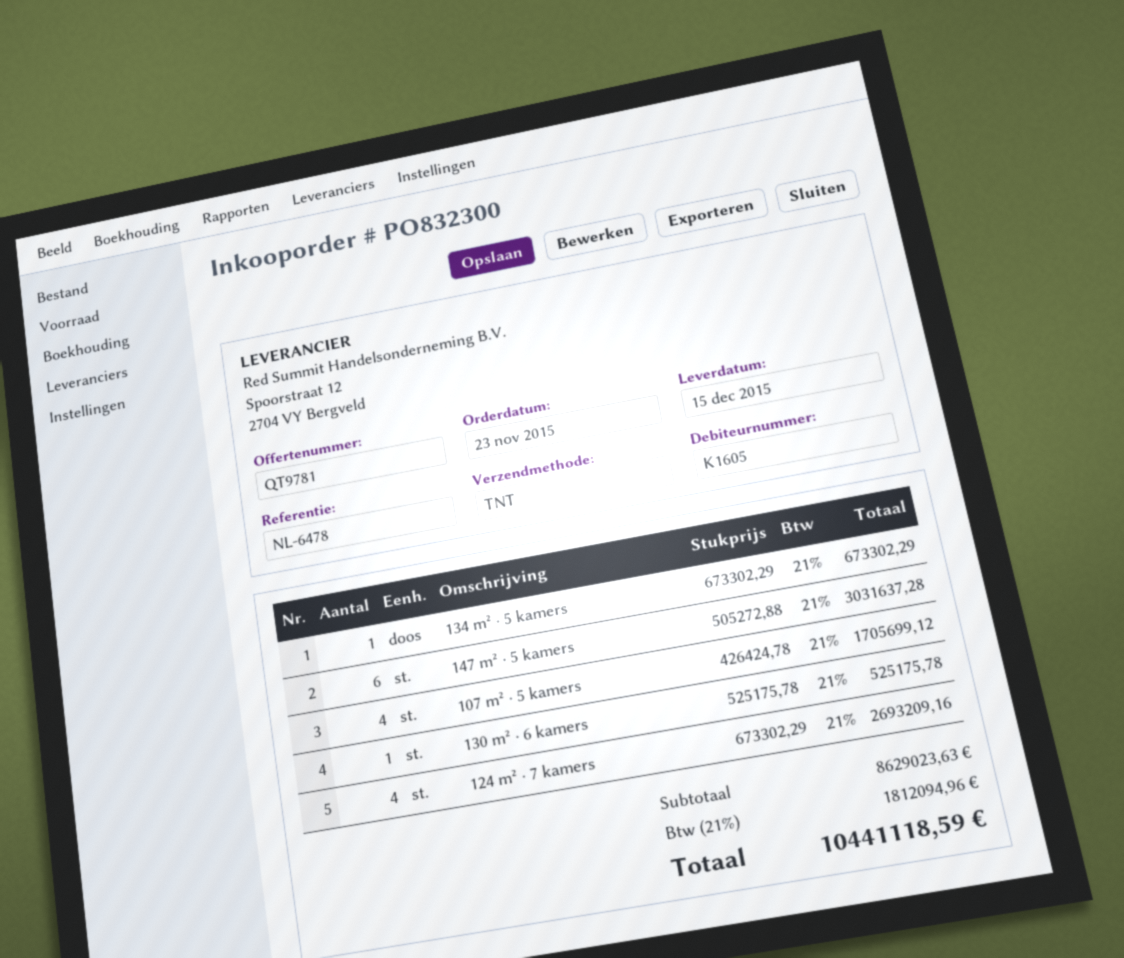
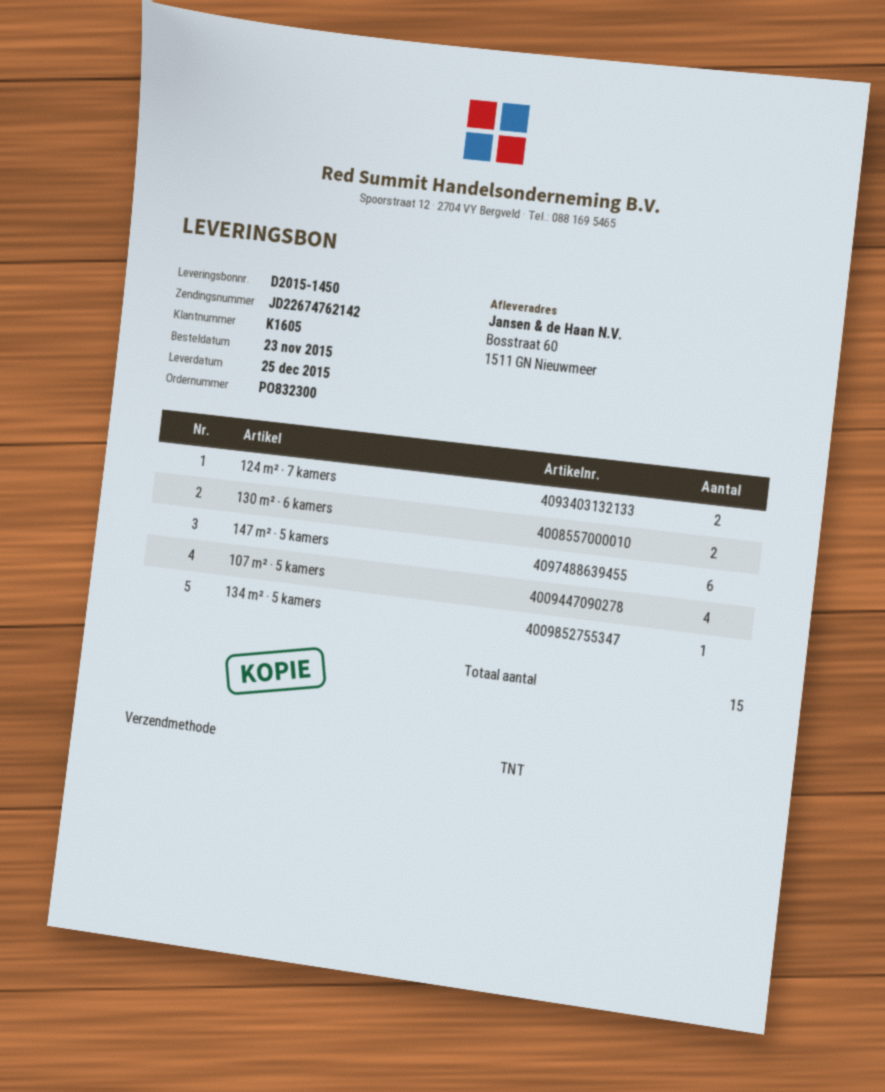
delivery date: 2015-12-15 -> 2015-12-25
130 m² · 6 kamers: 1 -> 2
124 m² · 7 kamers: 4 -> 2

